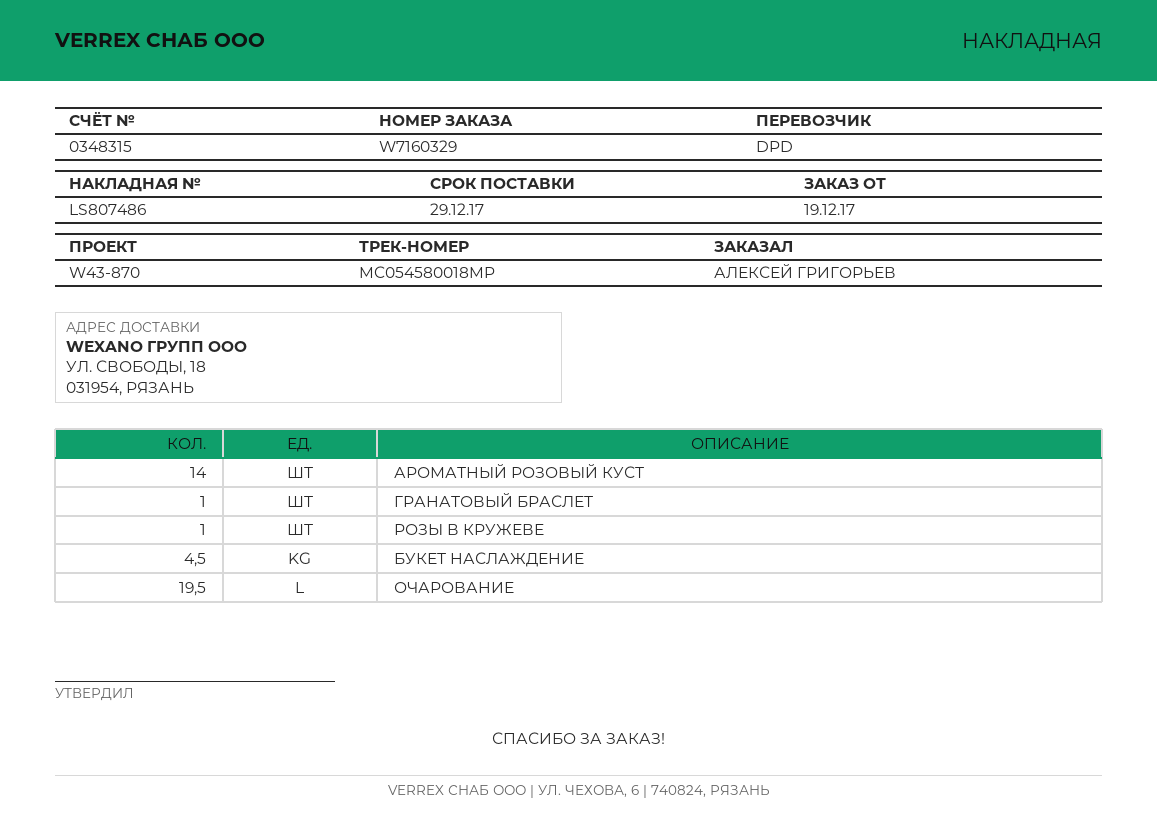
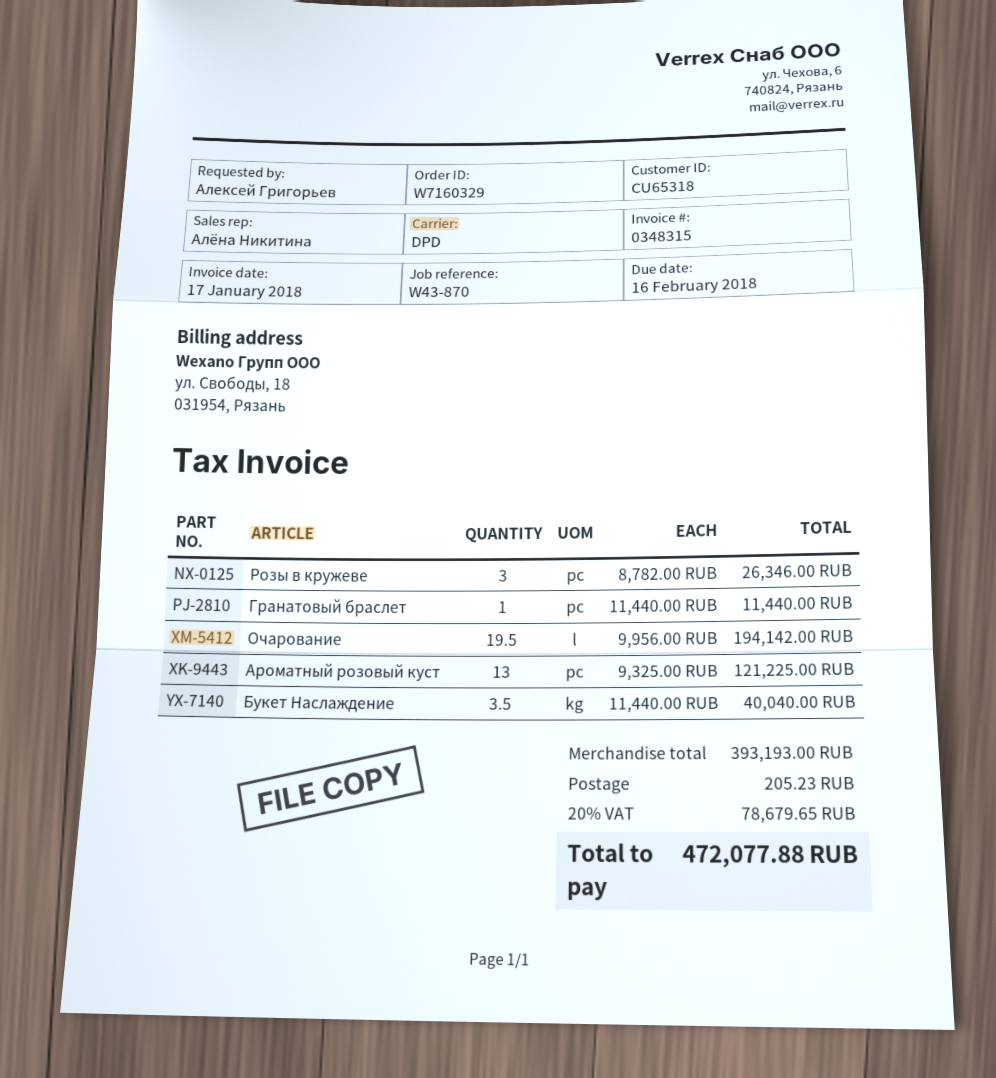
АРОМАТНЫЙ РОЗОВЫЙ КУСТ: 14 -> 13
РОЗЫ В КРУЖЕВЕ: 1 -> 3
БУКЕТ НАСЛАЖДЕНИЕ: 4.5 -> 3.5

